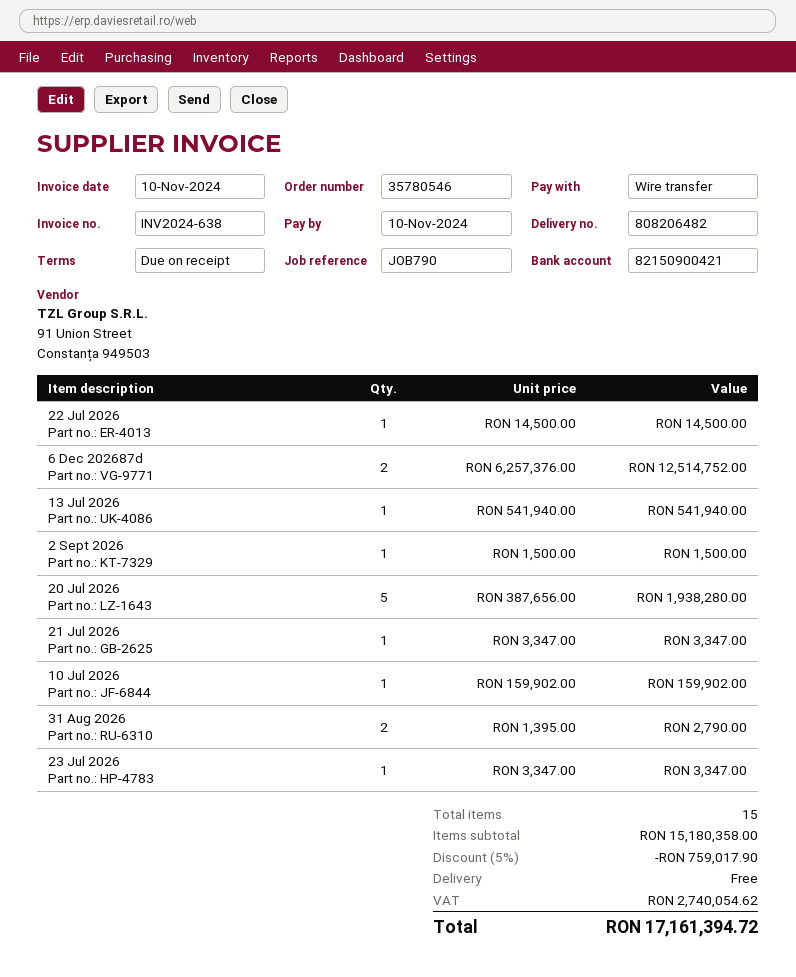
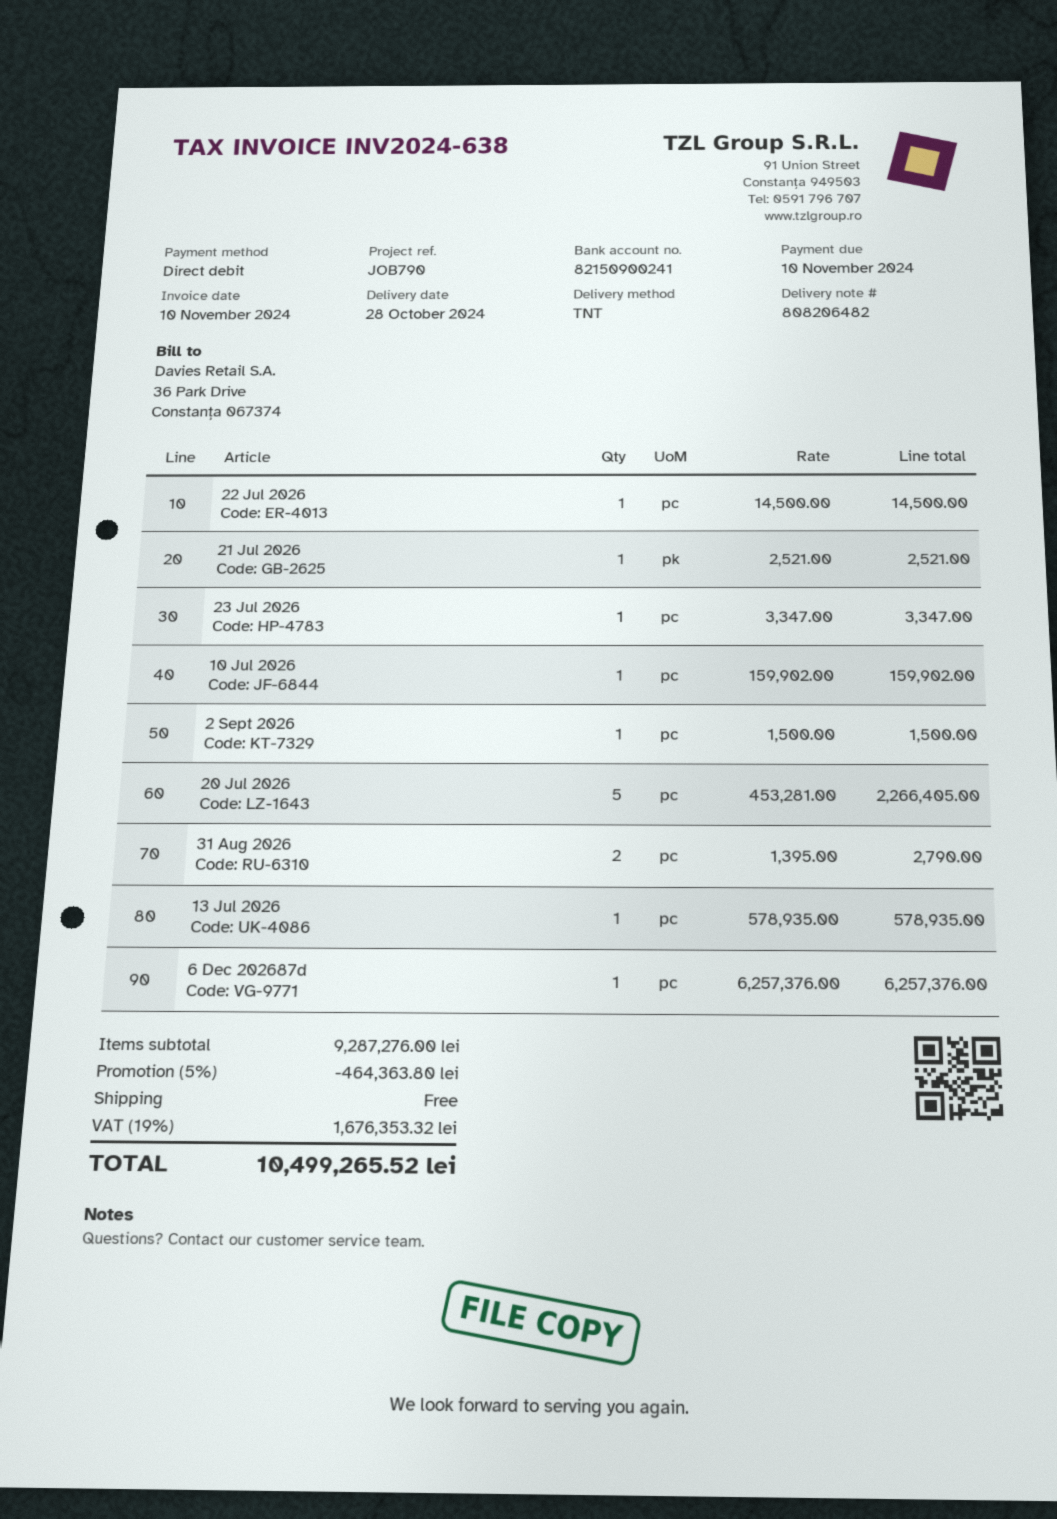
payment method: bank transfer -> direct debit
bank account: 82150900421 -> 82150900241
6 Dec 202687d: 2 x 6257376.00 = 12514752.00 -> 1 x 6257376.00 = 6257376.00
13 Jul 2026: 1 x 541940.00 = 541940.00 -> 1 x 578935.00 = 578935.00
20 Jul 2026: 5 x 387656.00 = 1938280.00 -> 5 x 453281.00 = 2266405.00
21 Jul 2026: 1 x 3347.00 = 3347.00 -> 1 x 2521.00 = 2521.00
subtotal: 15180358.00 -> 9287276.00
discount: 5% = 759017.90 -> 5% = 464363.80
tax: 2740054.62 -> 1676353.32
total: 17161394.72 -> 10499265.52

